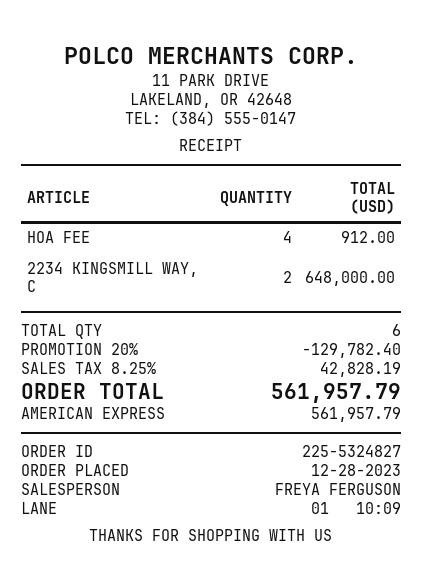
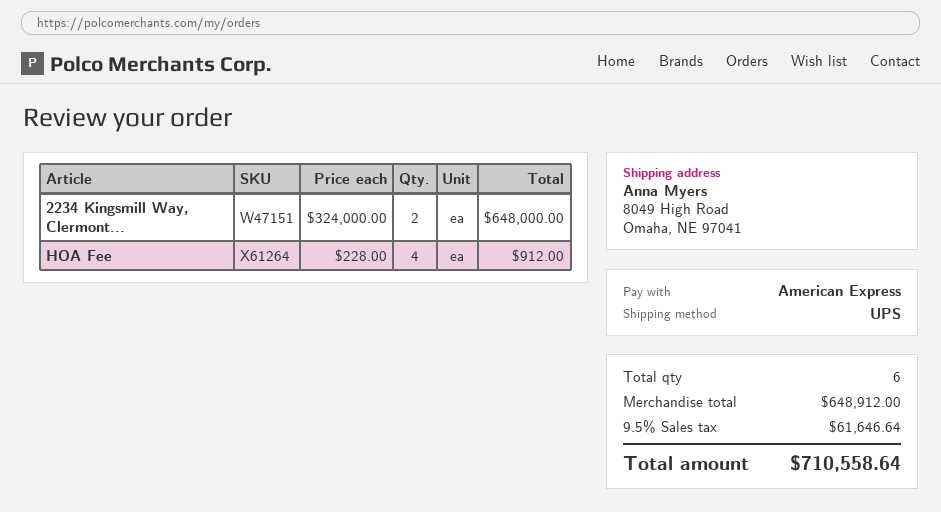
discount: 20% = 129782.40 -> none
tax: 8.25% = 42828.19 -> 9.5% = 61646.64
total: 561957.79 -> 710558.64

